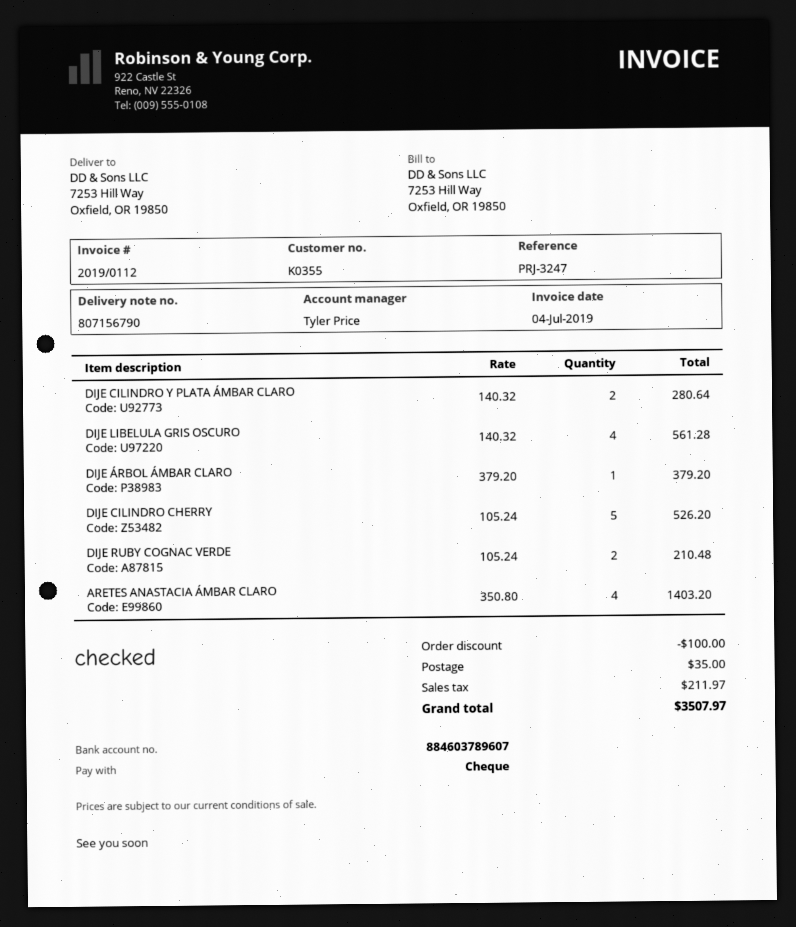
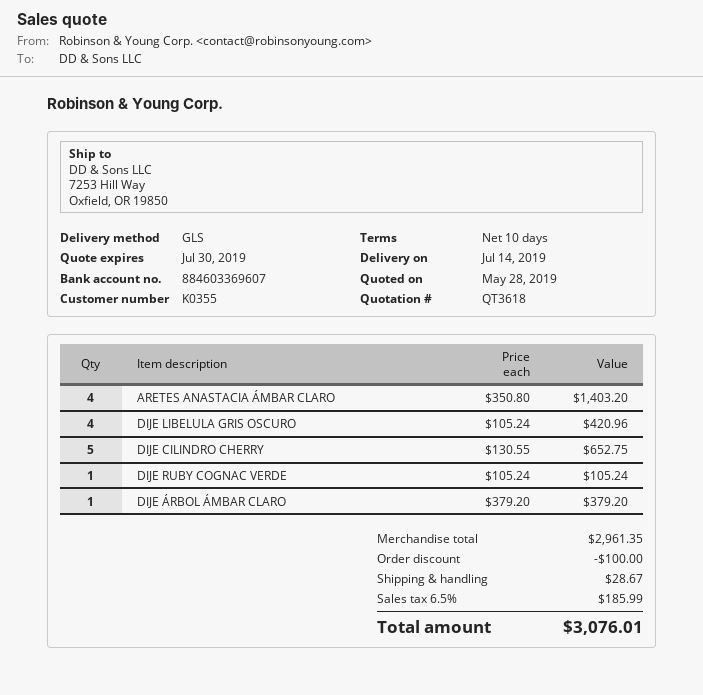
bank account: 884603789607 -> 884603369607
DIJE CILINDRO Y PLATA ÁMBAR CLARO: 2 x 140.32 = 280.64 -> none
DIJE LIBELULA GRIS OSCURO: 4 x 140.32 = 561.28 -> 4 x 105.24 = 420.96
DIJE CILINDRO CHERRY: 5 x 105.24 = 526.20 -> 5 x 130.55 = 652.75
DIJE RUBY COGNAC VERDE: 2 x 105.24 = 210.48 -> 1 x 105.24 = 105.24
shipping: 35.00 -> 28.67
tax: 211.97 -> 185.99
total: 3507.97 -> 3076.01

